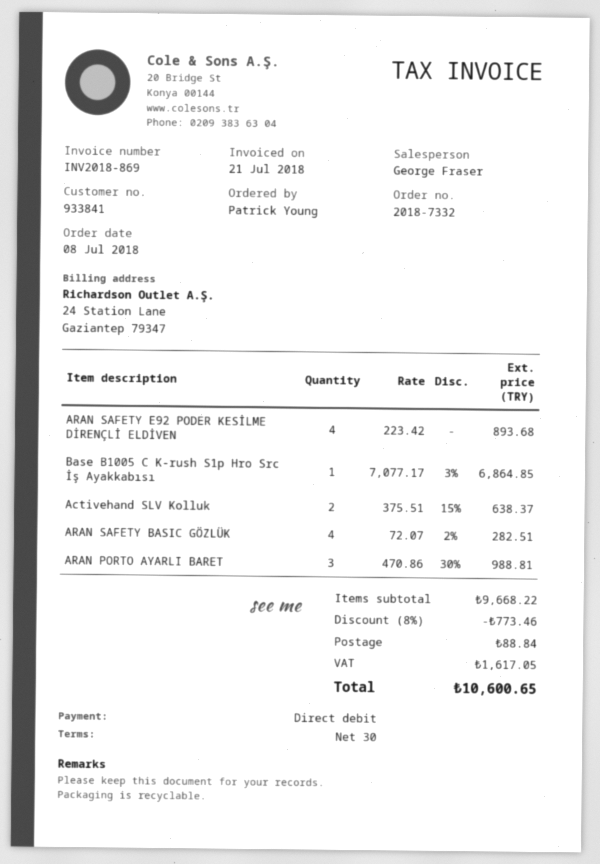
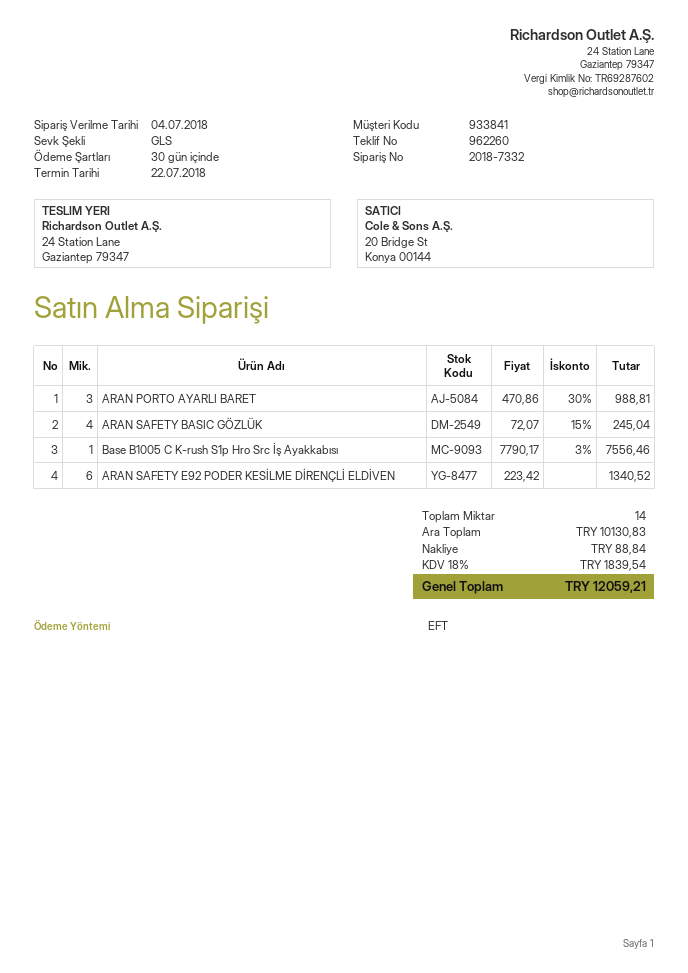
order date: 2018-07-08 -> 2018-07-04
payment method: direct debit -> bank transfer
ARAN SAFETY E92 PODER KESİLME DİRENÇLİ ELDİVEN: 4 x 223.42 = 893.68 -> 6 x 223.42 = 1340.52
Base B1005 C K-rush S1p Hro Src İş Ayakkabısı: 1 x 7077.17 - 3% = 6864.85 -> 1 x 7790.17 - 3% = 7556.46
Activehand SLV Kolluk: 2 x 375.51 - 15% = 638.37 -> none
ARAN SAFETY BASIC GÖZLÜK: 4 x 72.07 - 2% = 282.51 -> 4 x 72.07 - 15% = 245.04
subtotal: 9668.22 -> 10130.83
discount: 8% = 773.46 -> none
tax: 1617.05 -> 1839.54
total: 10600.65 -> 12059.21

